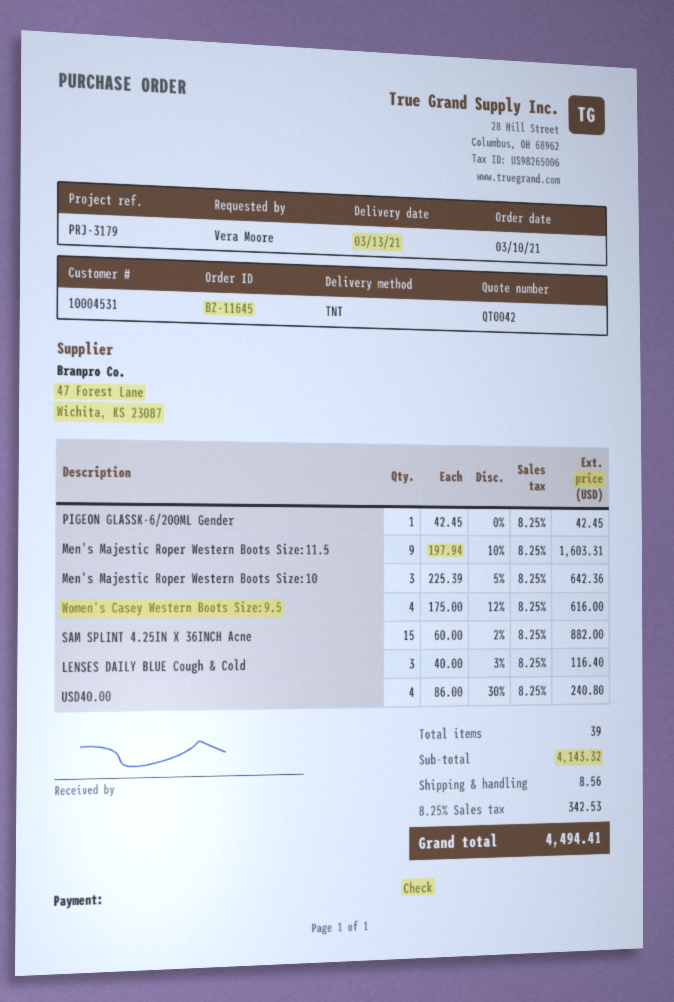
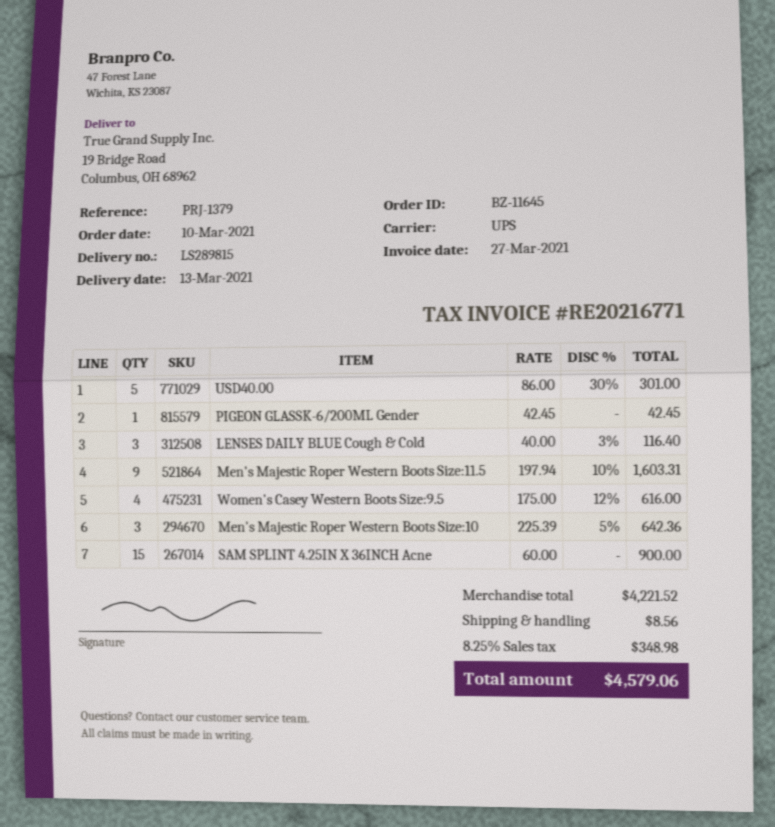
reference: PRJ-3179 -> PRJ-1379
shipping method: TNT -> UPS
SAM SPLINT 4.25IN X 36INCH Acne: 15 x 60.00 - 2% = 882.00 -> 15 x 60.00 = 900.00
USD40.00: 4 x 86.00 - 30% = 240.80 -> 5 x 86.00 - 30% = 301.00
subtotal: 4143.32 -> 4221.52
tax: 8.25% = 342.53 -> 8.25% = 348.98
total: 4494.41 -> 4579.06

